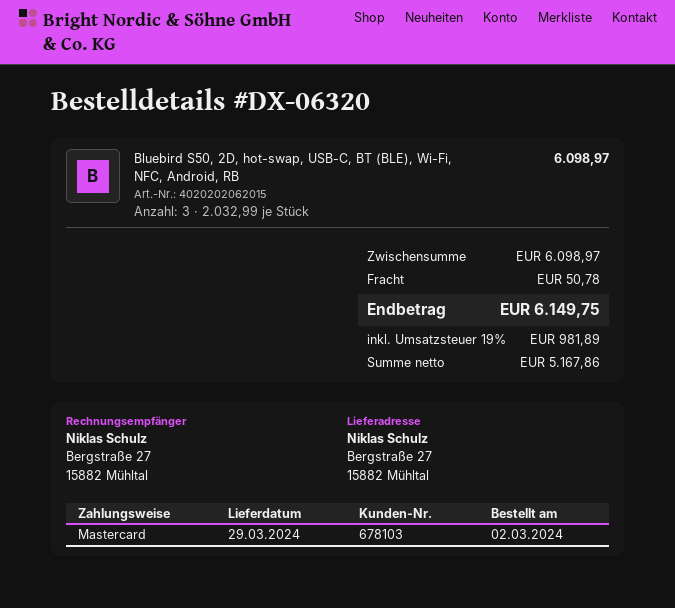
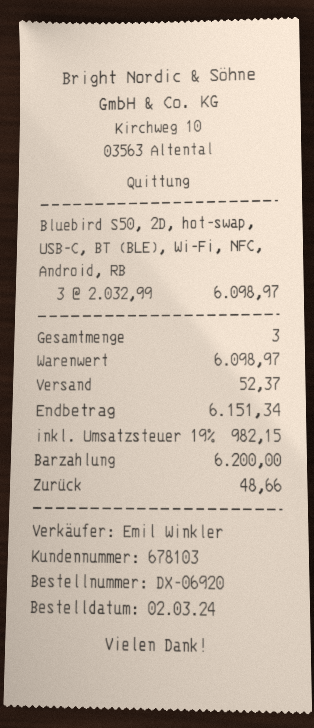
order number: DX-06320 -> DX-06920
payment method: Mastercard -> cash
shipping: 50.78 -> 52.37
tax: 19% = 981.89 -> 19% = 982.15
total: 6149.75 -> 6151.34

